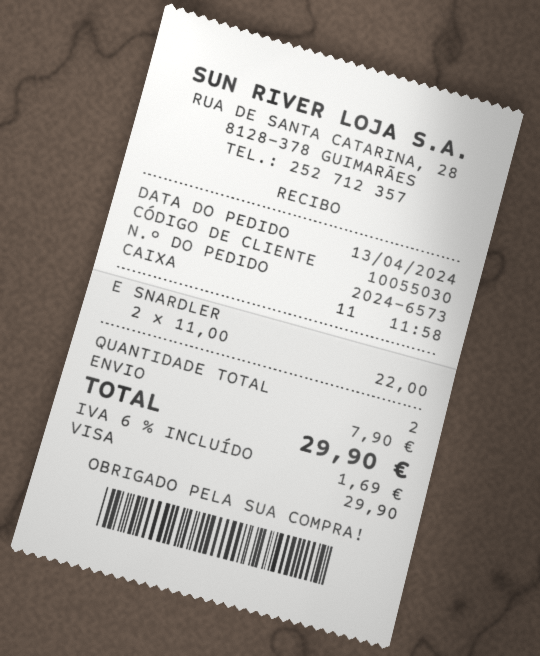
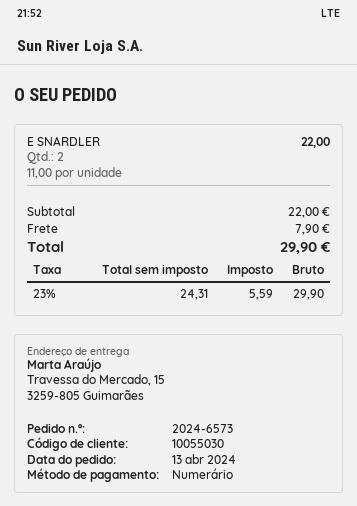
payment method: Visa -> cash
tax: 6% = 1.69 -> 23% = 5.59

